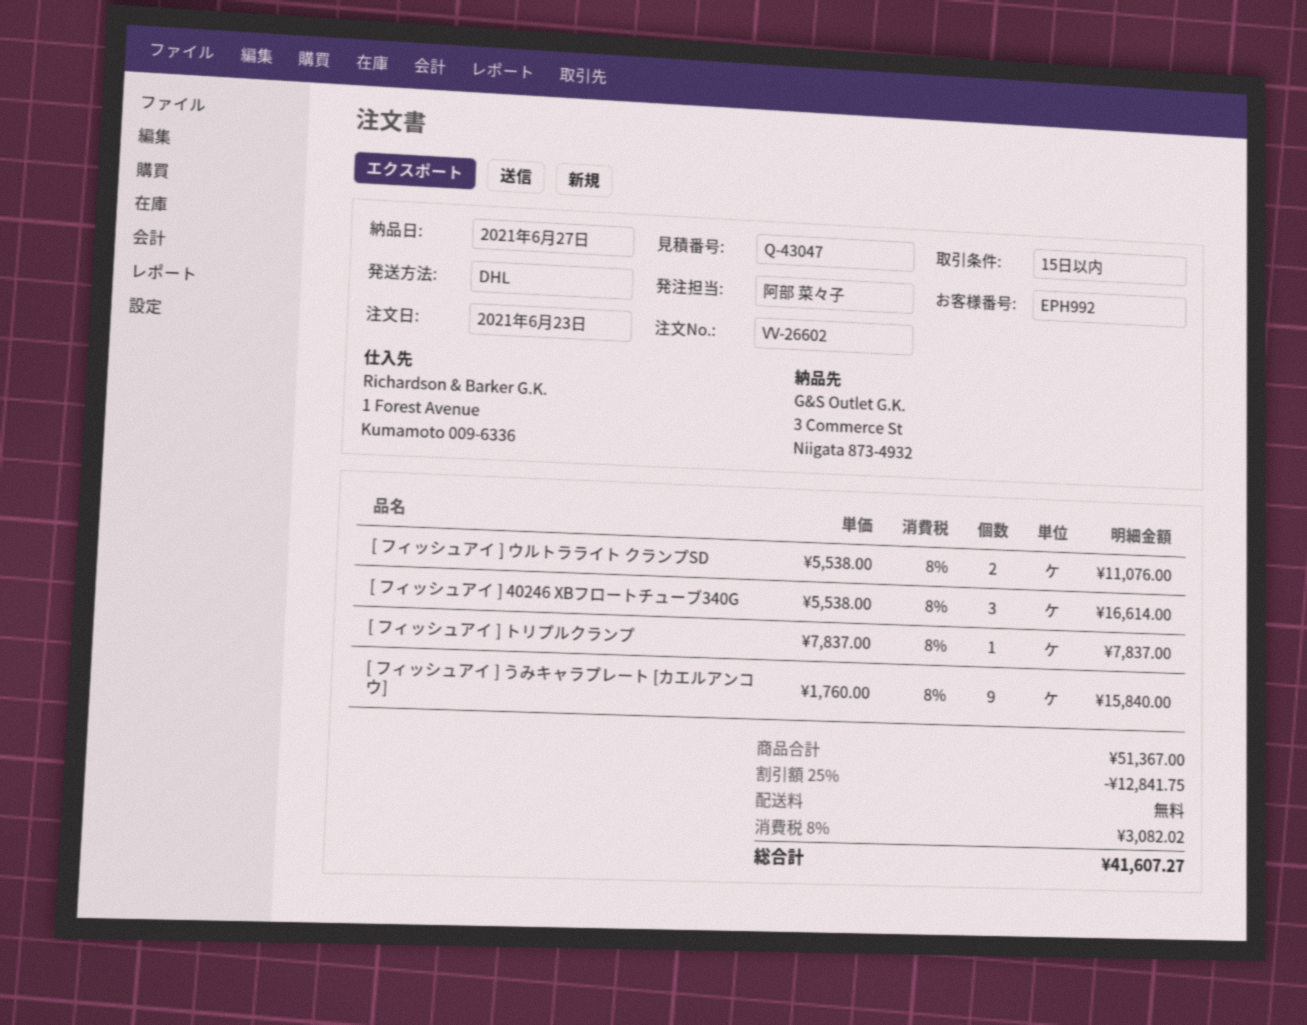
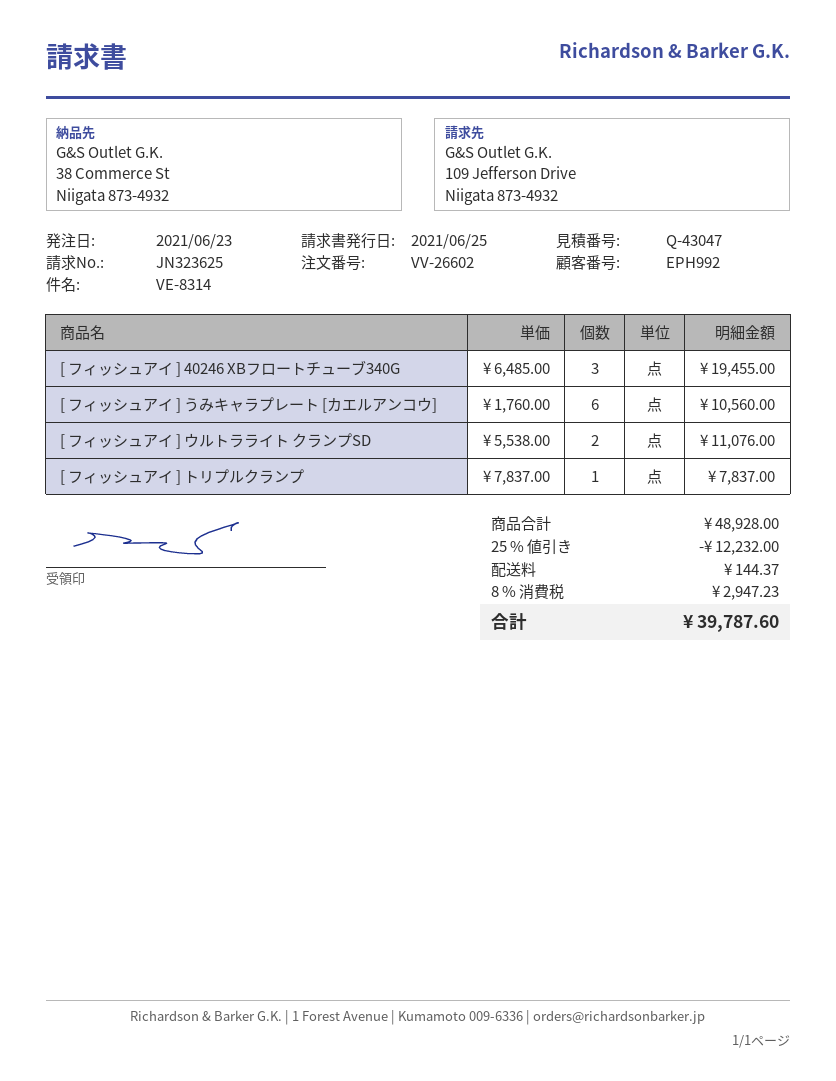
ship to: 3 Commerce St, Niigata 873-4932 -> 38 Commerce St, Niigata 873-4932
[ フィッシュアイ ] 40246 XBフロートチューブ340G: 3 x 5538.00 = 16614.00 -> 3 x 6485.00 = 19455.00
[ フィッシュアイ ] うみキャラプレート [カエルアンコウ]: 9 x 1760.00 = 15840.00 -> 6 x 1760.00 = 10560.00
subtotal: 51367.00 -> 48928.00
discount: 25% = 12841.75 -> 25% = 12232.00
shipping: 0.00 -> 144.37
tax: 8% = 3082.02 -> 8% = 2947.23
total: 41607.27 -> 39787.60

